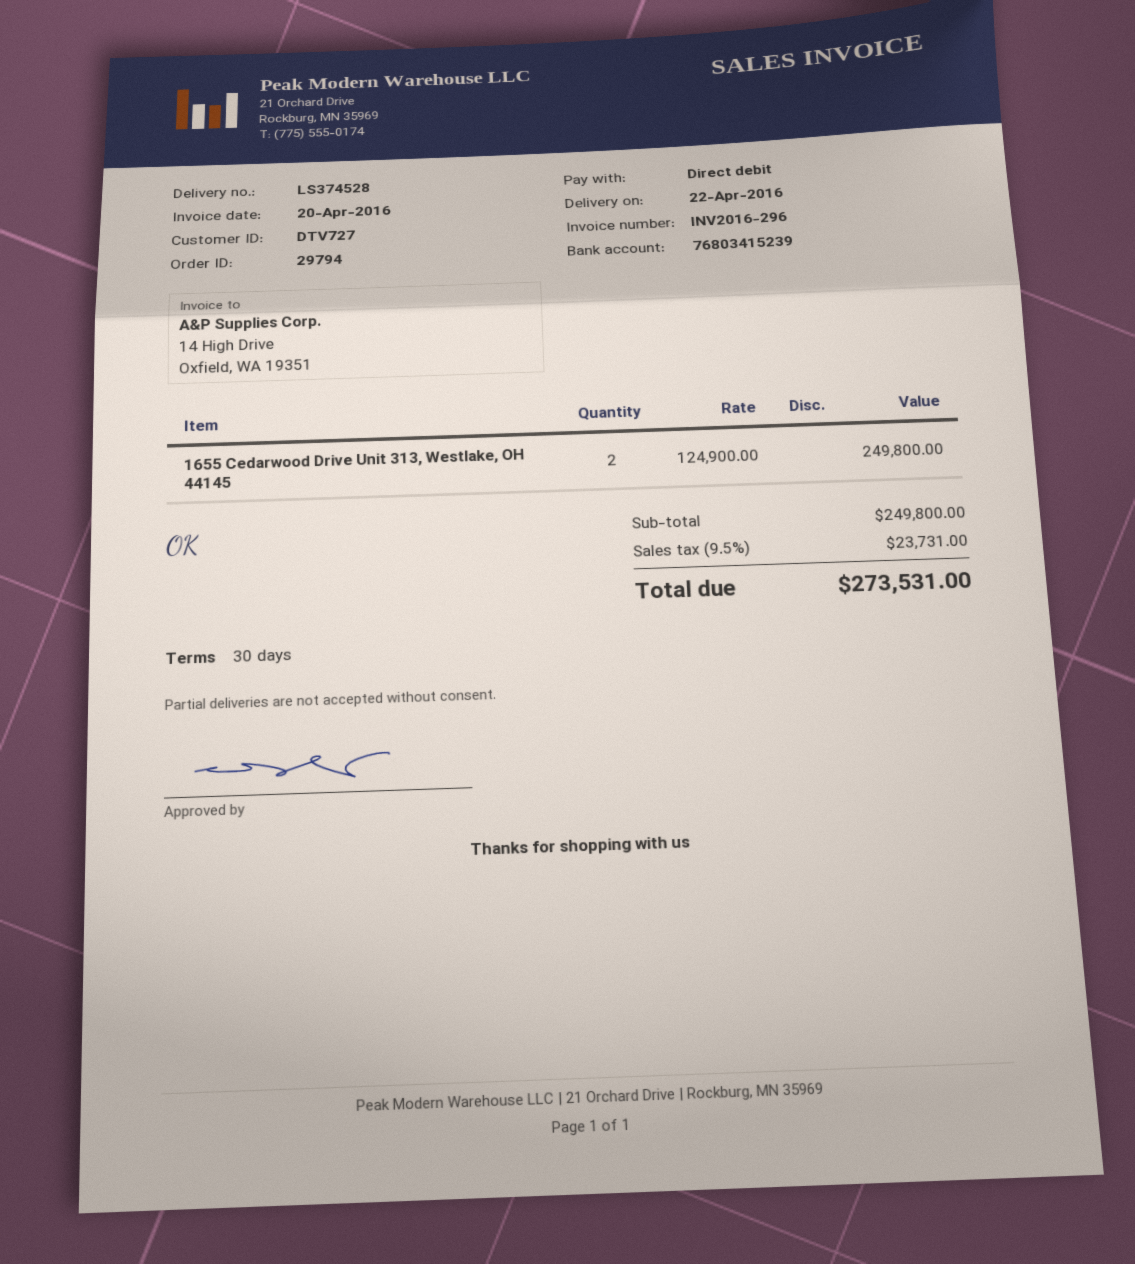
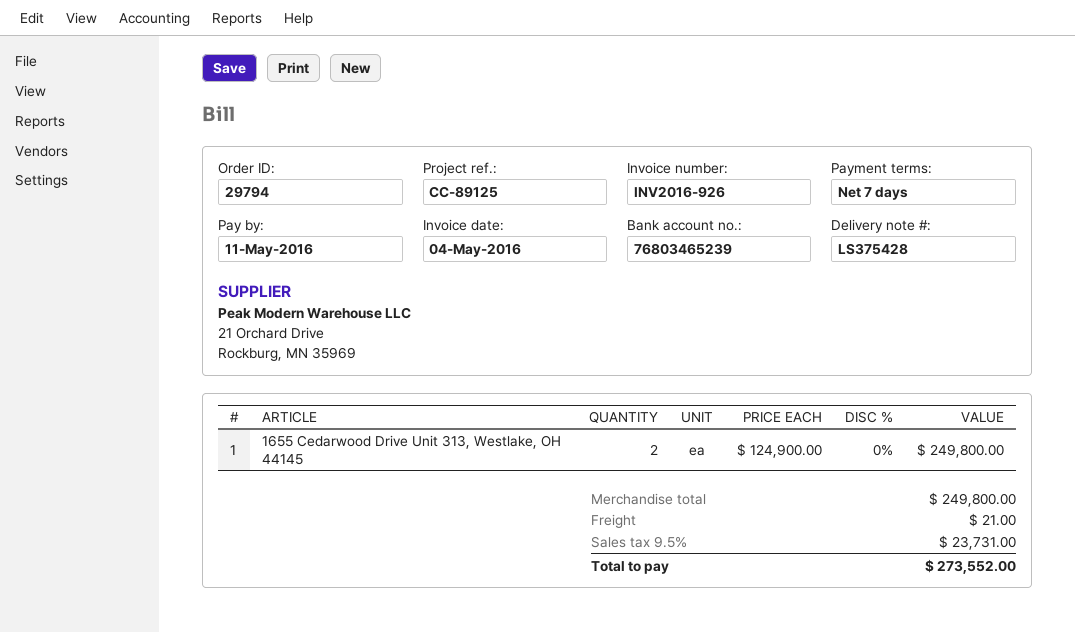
delivery note number: LS374528 -> LS375428
invoice number: INV2016-296 -> INV2016-926
invoice date: 2016-04-20 -> 2016-05-04
payment terms: 30 days -> 7 days
bank account: 76803415239 -> 76803465239
shipping: none -> 21.00
total: 273531.00 -> 273552.00

